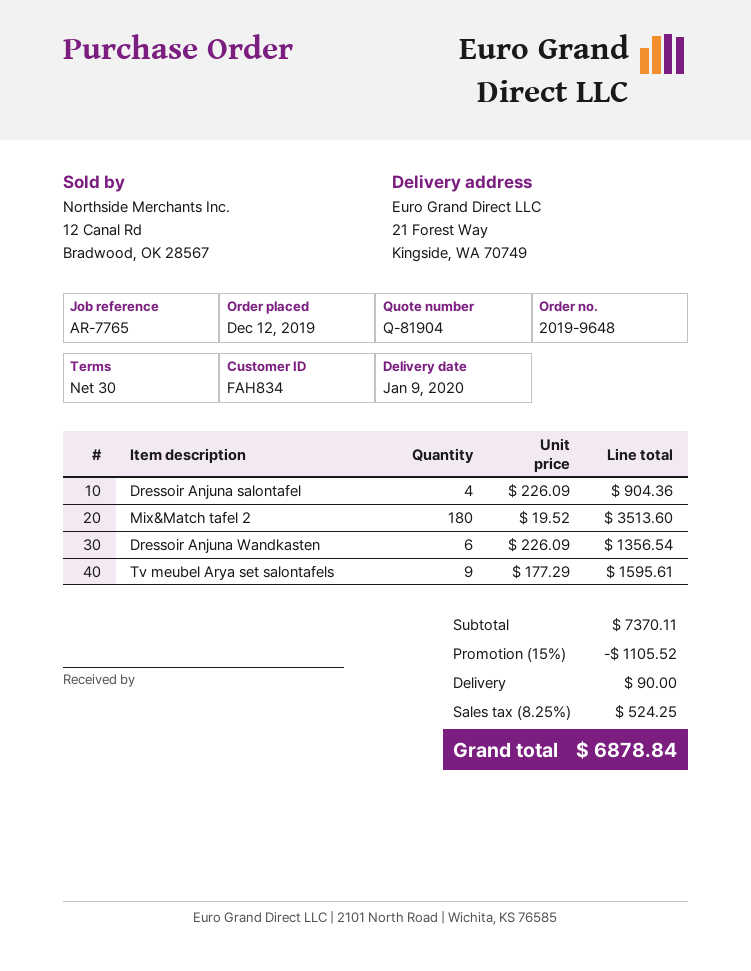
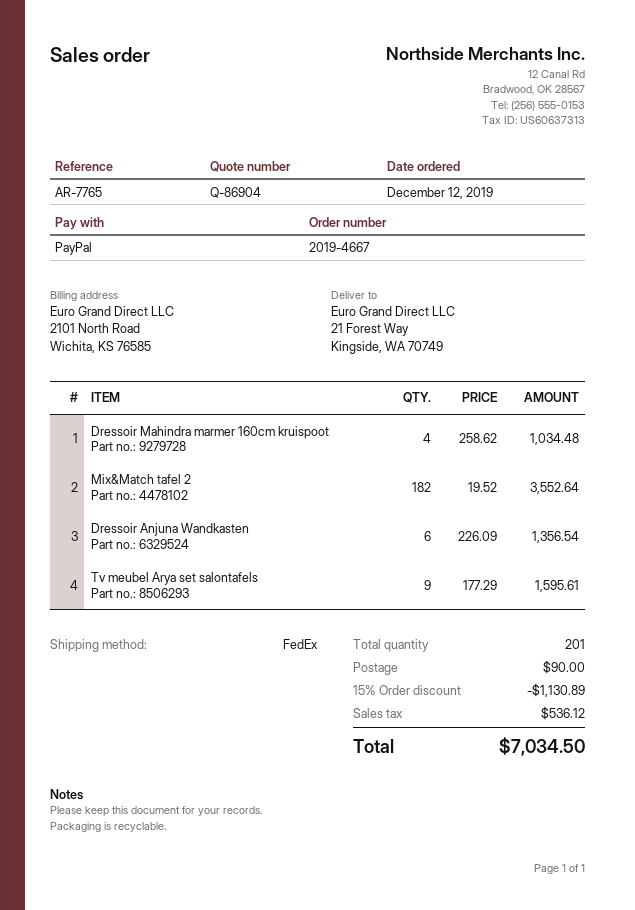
quote number: Q-81904 -> Q-86904
order number: 2019-9648 -> 2019-4667
Dressoir Anjuna salontafel: 4 x 226.09 = 904.36 -> none
Mix&Match tafel 2: 180 x 19.52 = 3513.60 -> 182 x 19.52 = 3552.64
Dressoir Mahindra marmer 160cm kruispoot: none -> 4 x 258.62 = 1034.48
discount: 15% = 1105.52 -> 15% = 1130.89
tax: 524.25 -> 536.12
total: 6878.84 -> 7034.50

